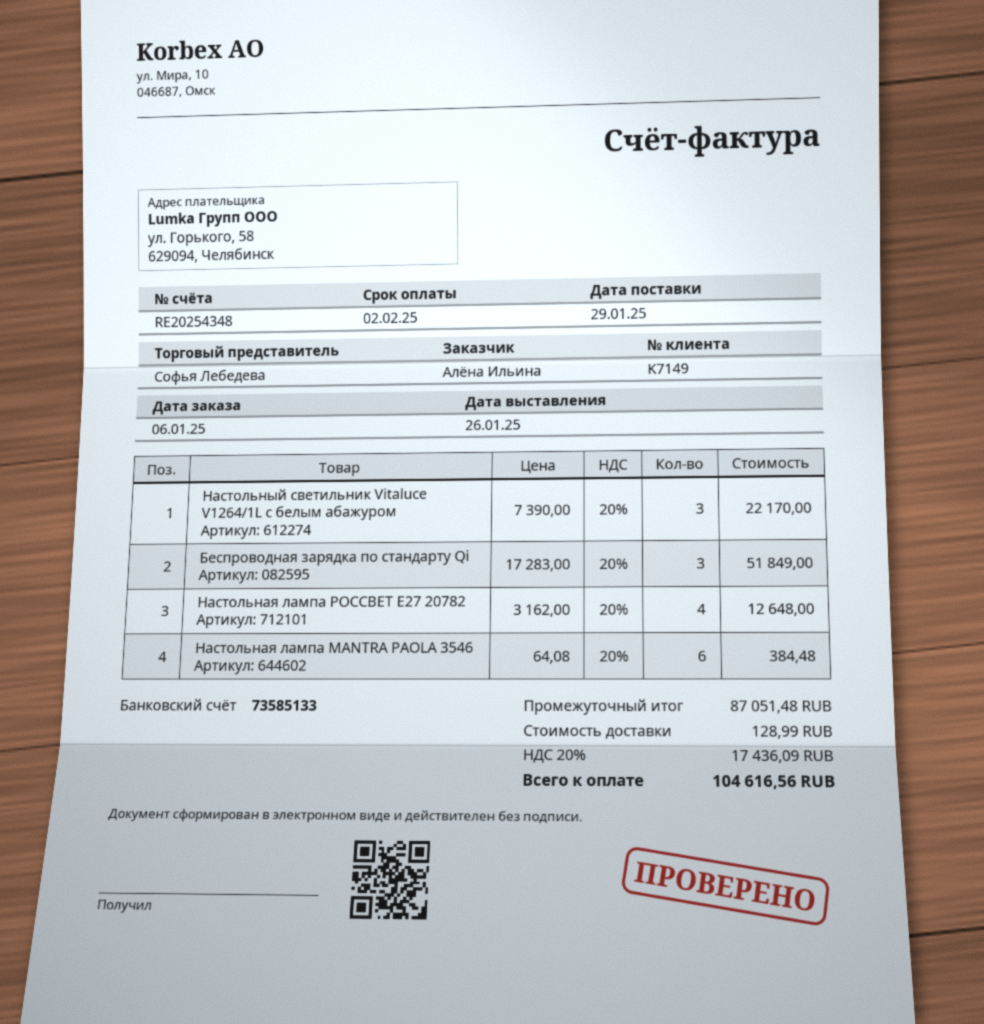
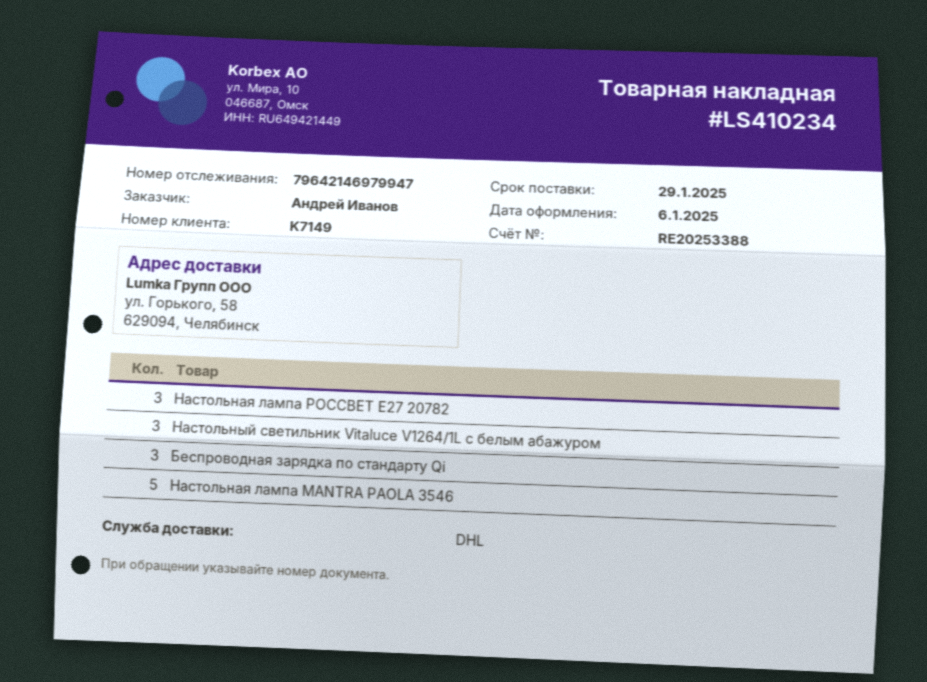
invoice number: RE20254348 -> RE20253388
ordered by: Алёна Ильина -> Андрей Иванов
Настольная лампа РОССВЕТ E27 20782: 4 -> 3
Настольная лампа MANTRA PAOLA 3546: 6 -> 5

